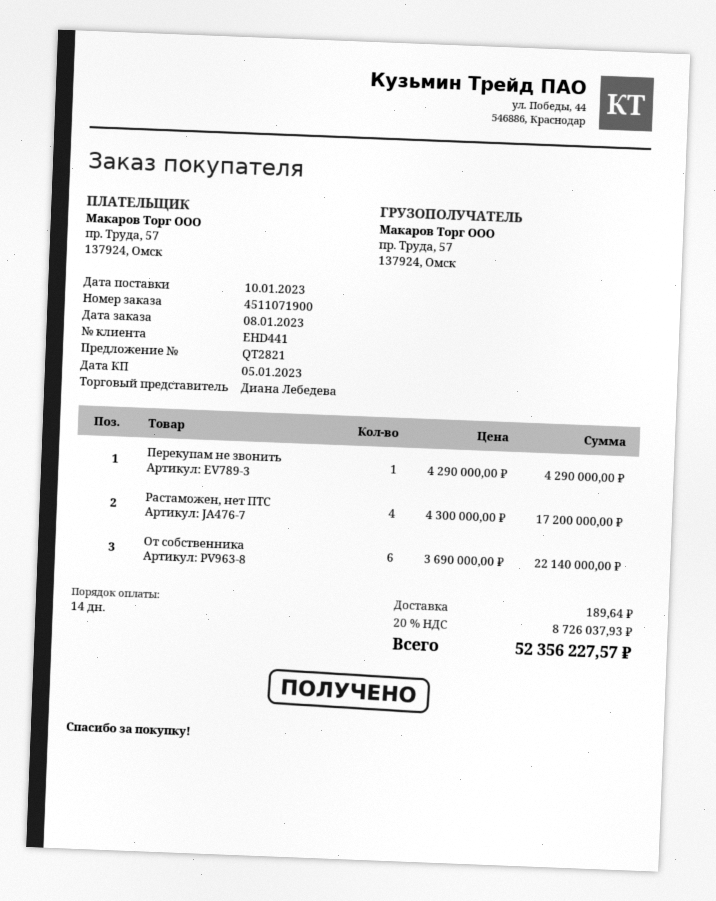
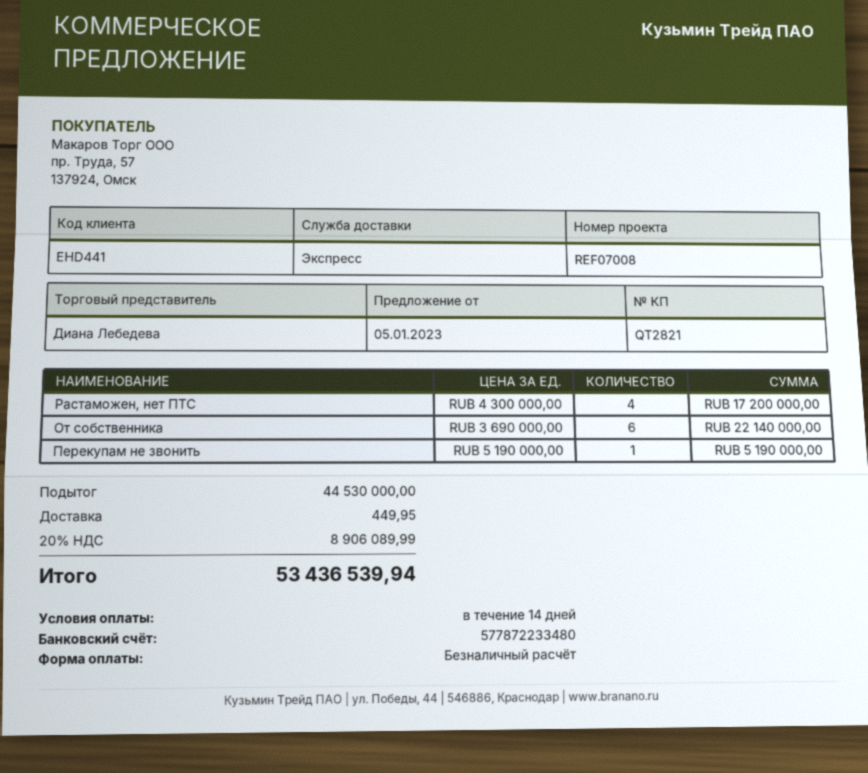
Перекупам не звонить: 1 x 4290000.00 = 4290000.00 -> 1 x 5190000.00 = 5190000.00
shipping: 189.64 -> 449.95
tax: 20% = 8726037.93 -> 20% = 8906089.99
total: 52356227.57 -> 53436539.94

